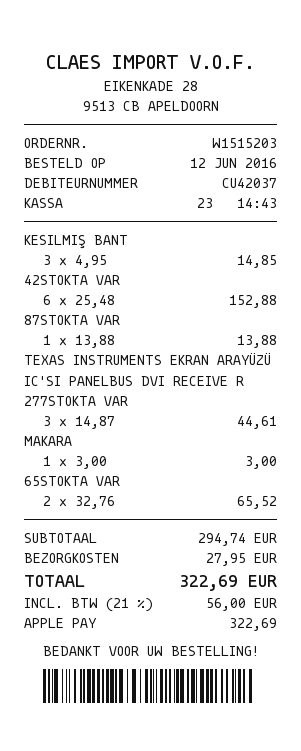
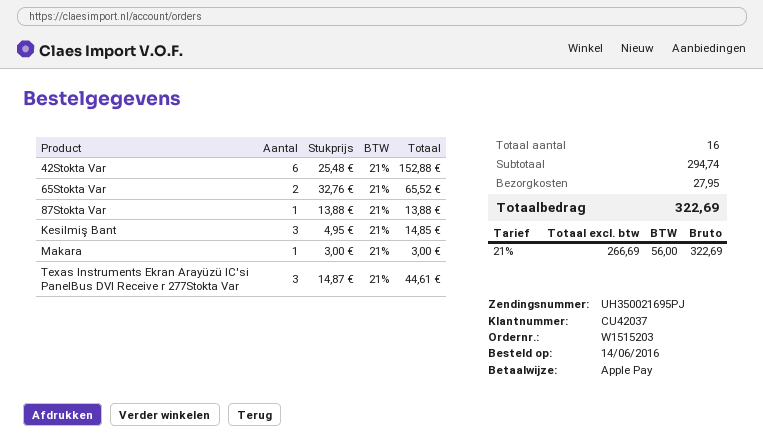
order date: 2016-06-12 -> 2016-06-14

